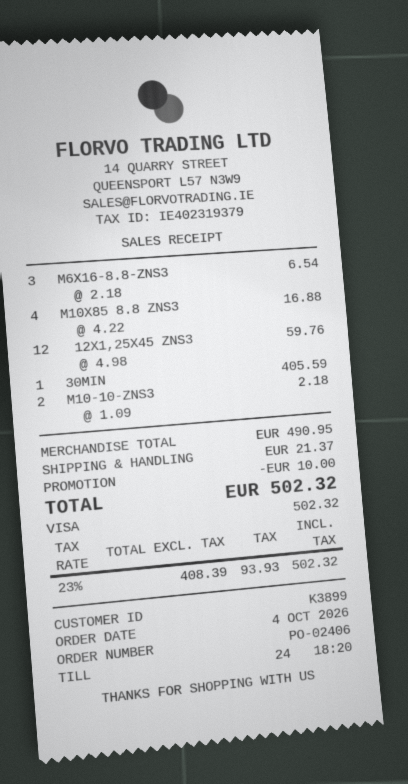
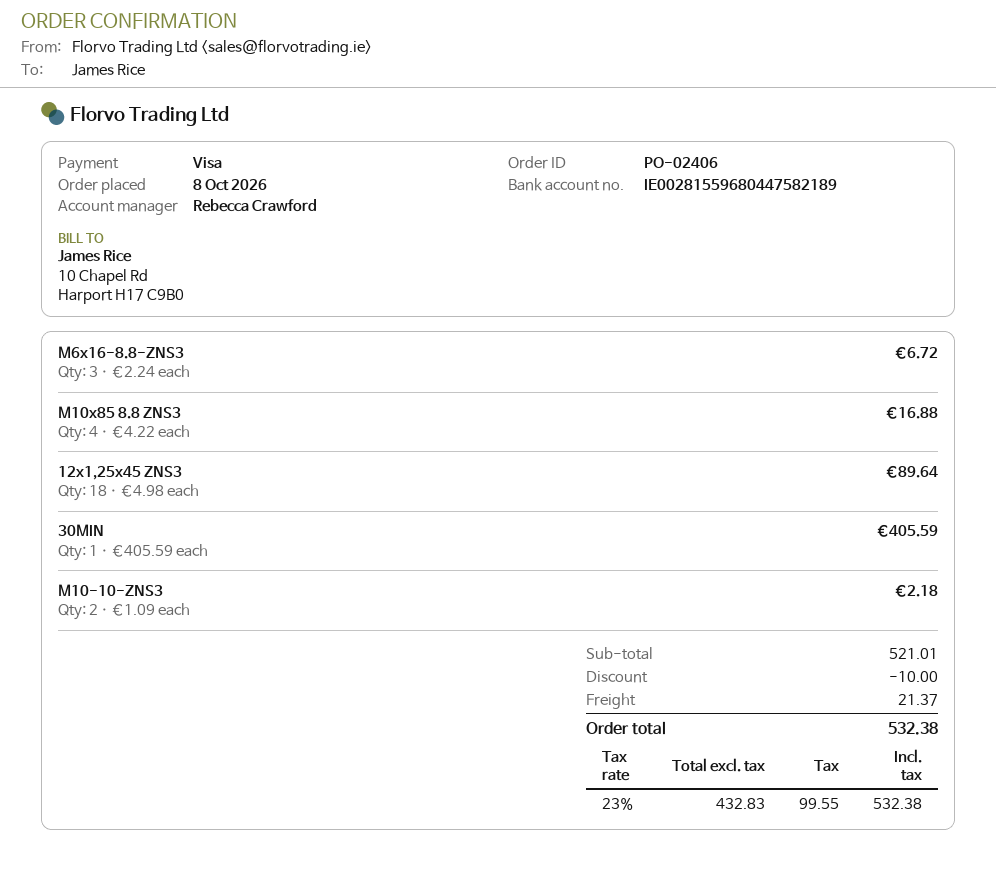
order date: 2026-10-04 -> 2026-10-08
M6X16-8.8-ZNS3: 3 x 2.18 = 6.54 -> 3 x 2.24 = 6.72
12X1,25X45 ZNS3: 12 x 4.98 = 59.76 -> 18 x 4.98 = 89.64
subtotal: 490.95 -> 521.01
net: 408.39 -> 432.83
tax: 23% = 93.93 -> 23% = 99.55
total: 502.32 -> 532.38

